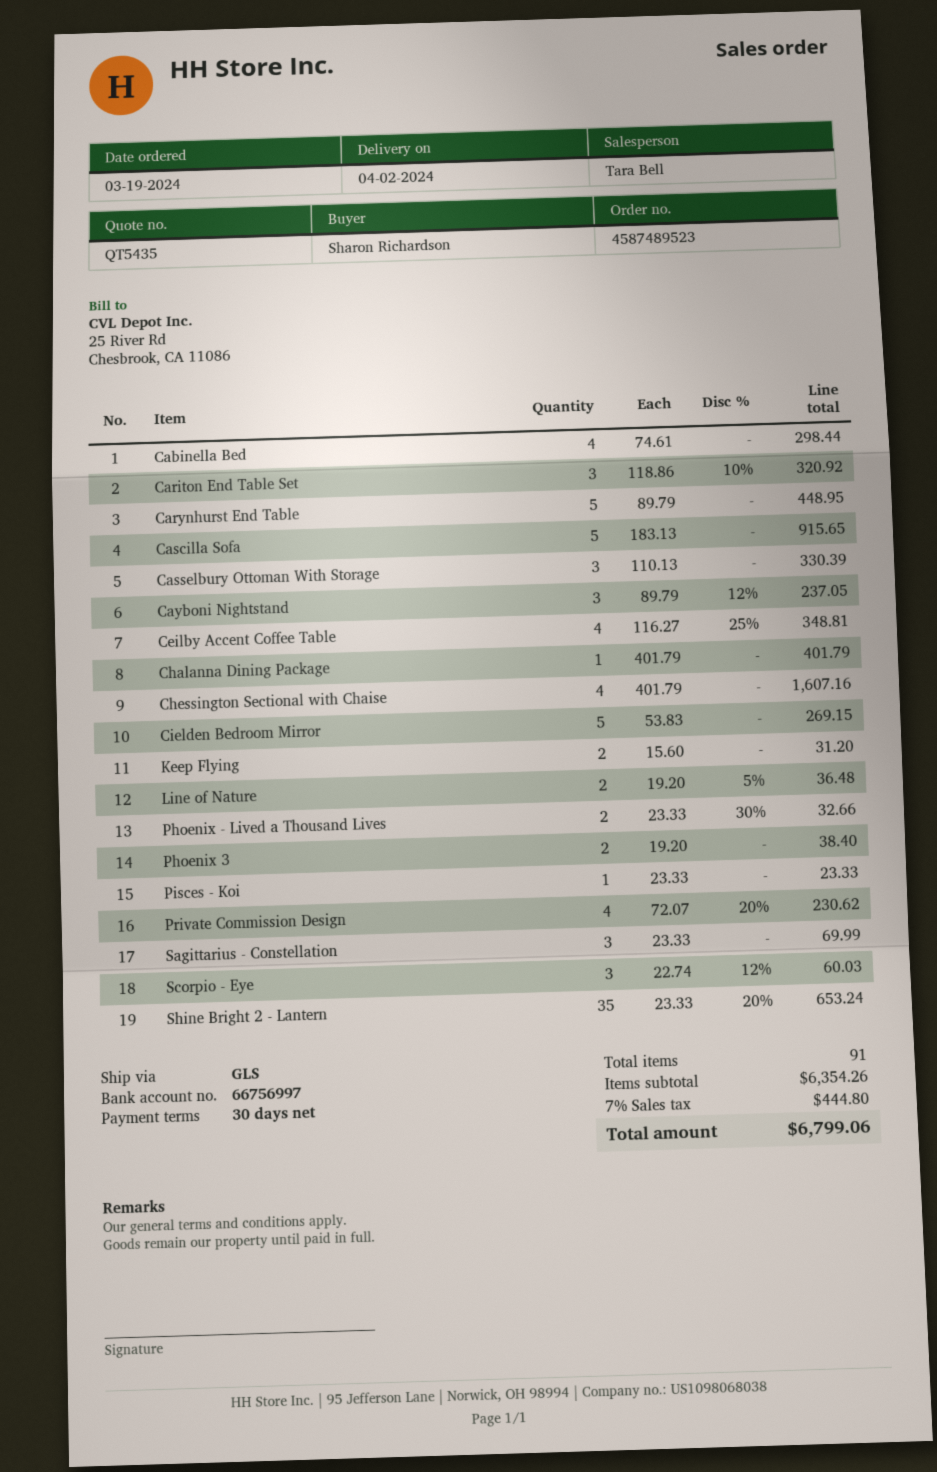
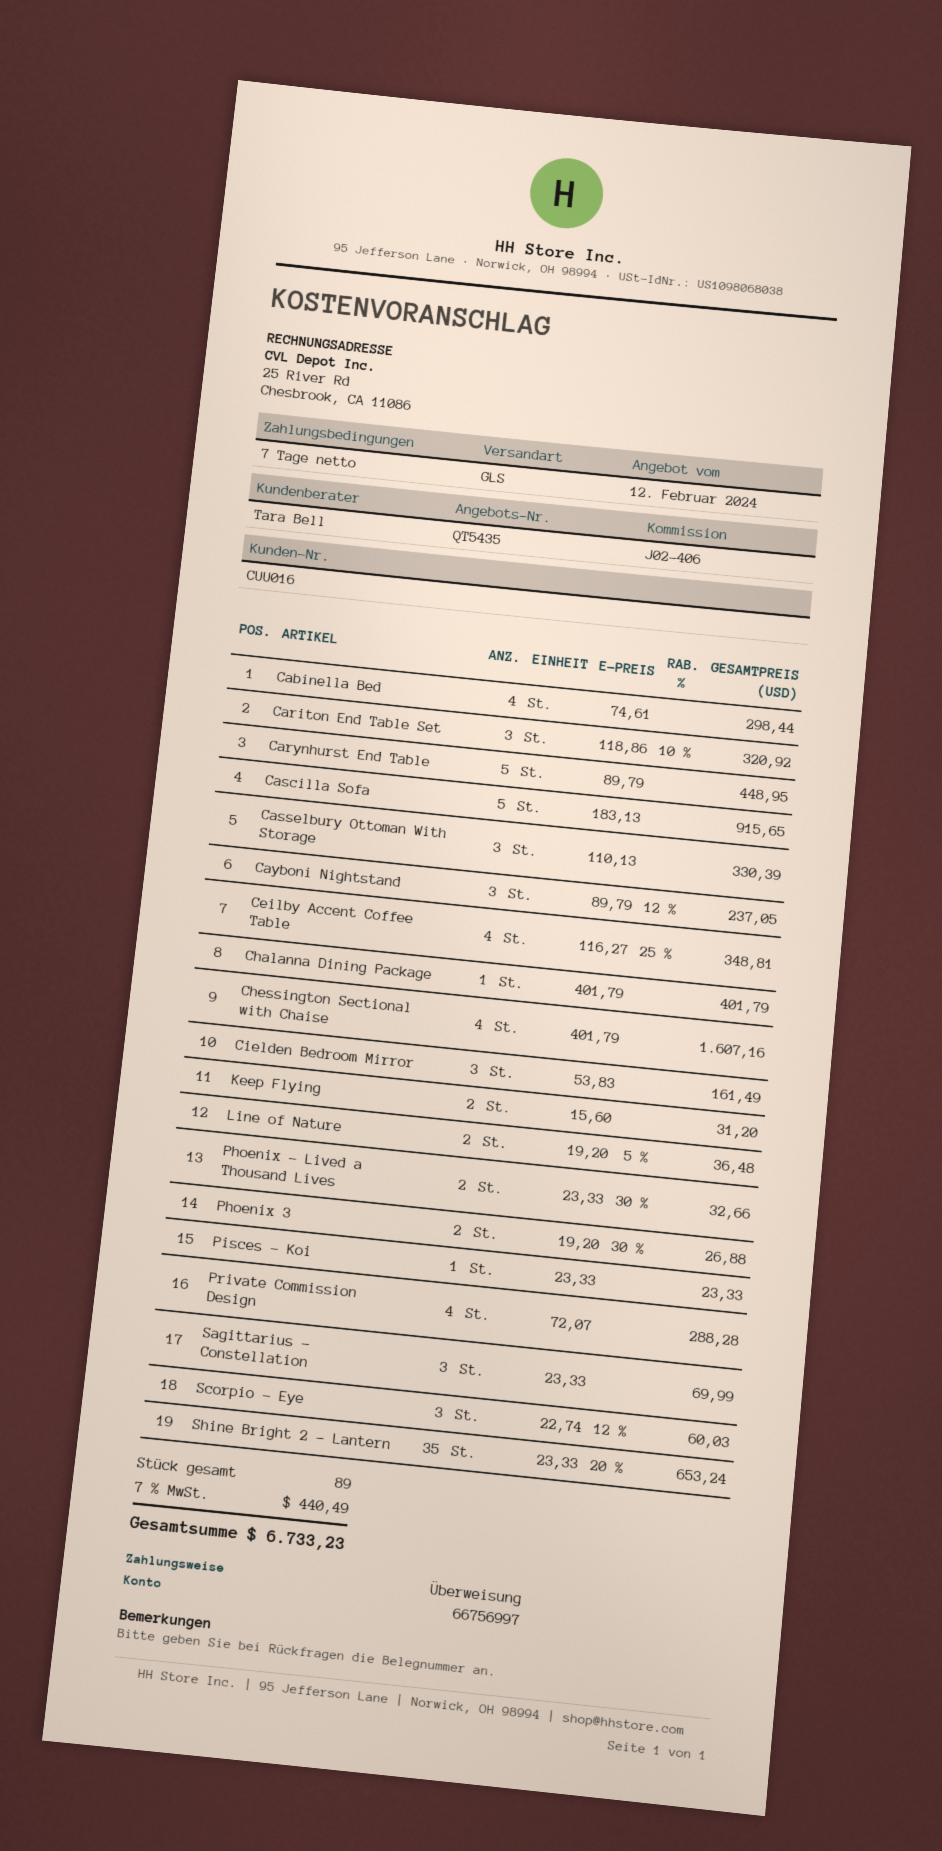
payment terms: 30 days -> 7 days
Cielden Bedroom Mirror: 5 x 53.83 = 269.15 -> 3 x 53.83 = 161.49
Phoenix 3: 2 x 19.20 = 38.40 -> 2 x 19.20 - 30% = 26.88
Private Commission Design: 4 x 72.07 - 20% = 230.62 -> 4 x 72.07 = 288.28
total quantity: 91 -> 89
tax: 7% = 444.80 -> 7% = 440.49
total: 6799.06 -> 6733.23

